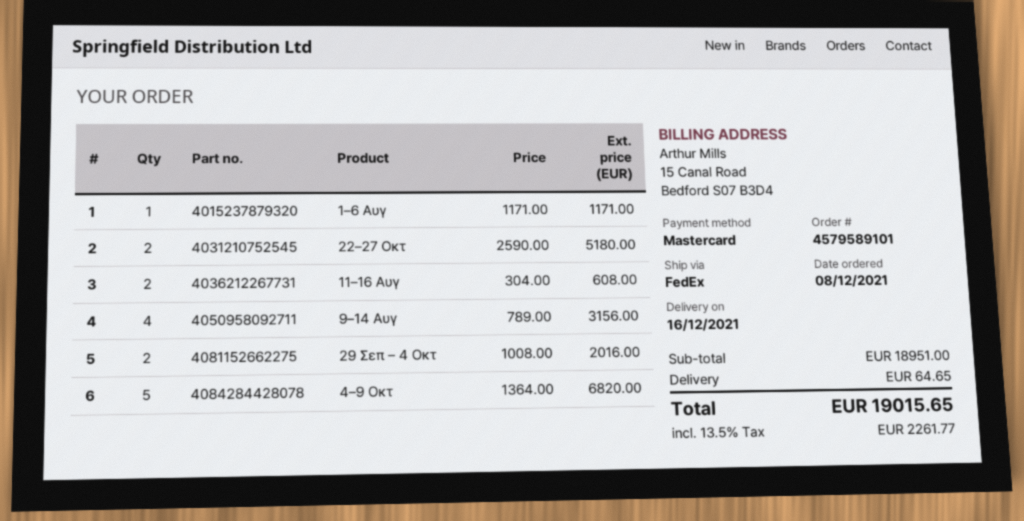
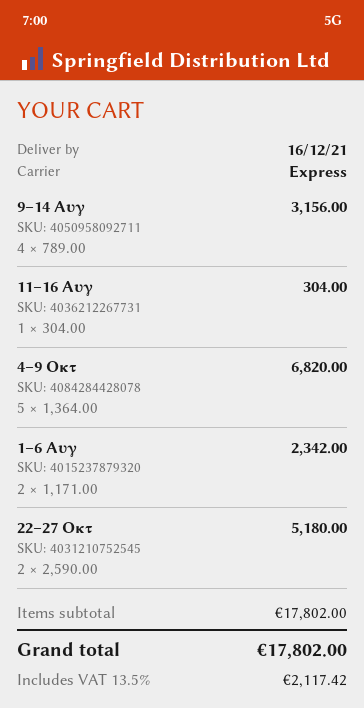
shipping method: FedEx -> express
1–6 Αυγ: 1 x 1171.00 = 1171.00 -> 2 x 1171.00 = 2342.00
11–16 Αυγ: 2 x 304.00 = 608.00 -> 1 x 304.00 = 304.00
29 Σεπ – 4 Οκτ: 2 x 1008.00 = 2016.00 -> none
subtotal: 18951.00 -> 17802.00
shipping: 64.65 -> none
tax: 13.5% = 2261.77 -> 13.5% = 2117.42
total: 19015.65 -> 17802.00

